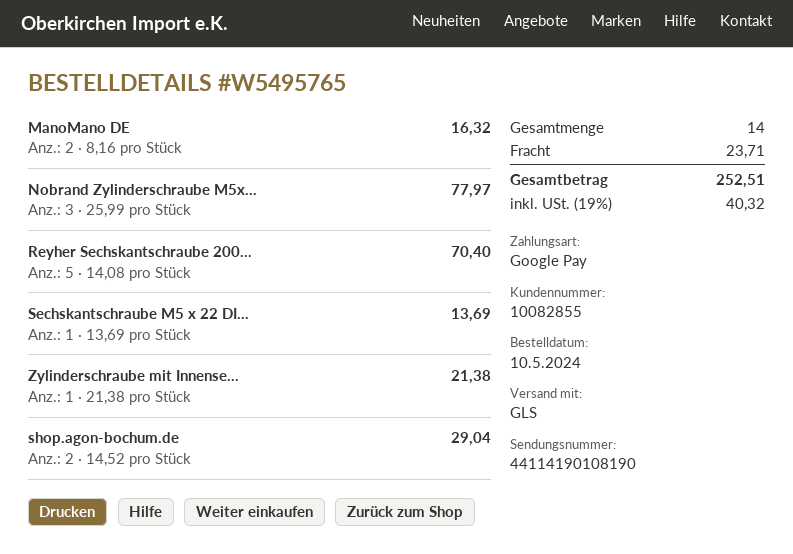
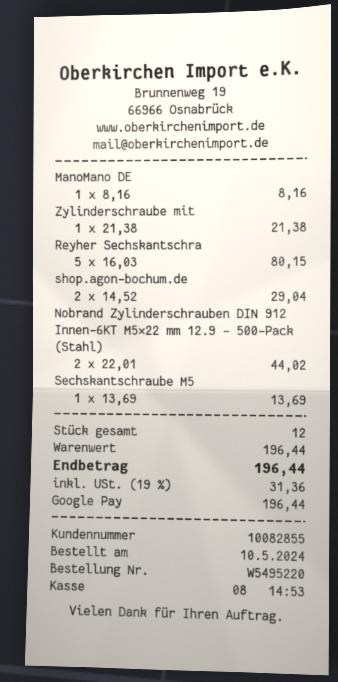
order number: W5495765 -> W5495220
ManoMano DE: 2 x 8.16 = 16.32 -> 1 x 8.16 = 8.16
Nobrand Zylinderschraube M5x...: 3 x 25.99 = 77.97 -> none
Reyher Sechskantschraube 200...: 5 x 14.08 = 70.40 -> 5 x 16.03 = 80.15
Nobrand Zylinderschrauben DIN 912 Innen‑6KT M5×22 mm 12.9 – 500‑Pack (Stahl): none -> 2 x 22.01 = 44.02
total quantity: 14 -> 12
shipping: 23.71 -> none
tax: 19% = 40.32 -> 19% = 31.36
total: 252.51 -> 196.44

